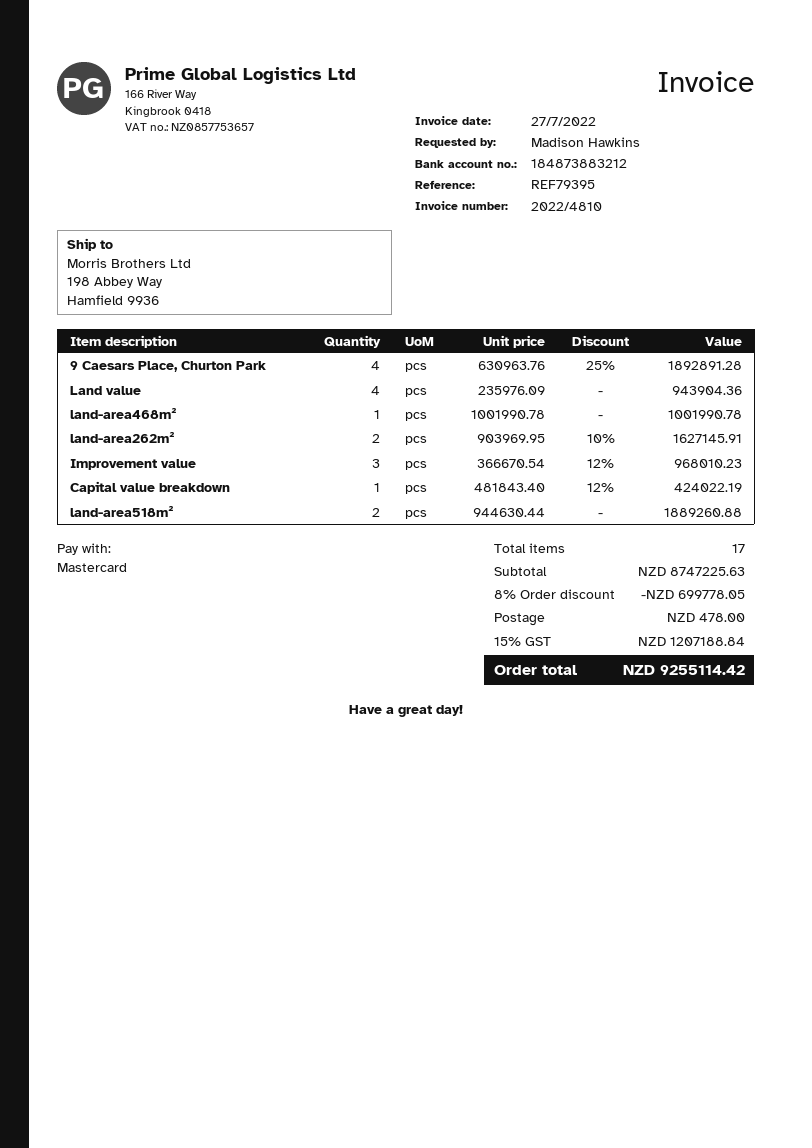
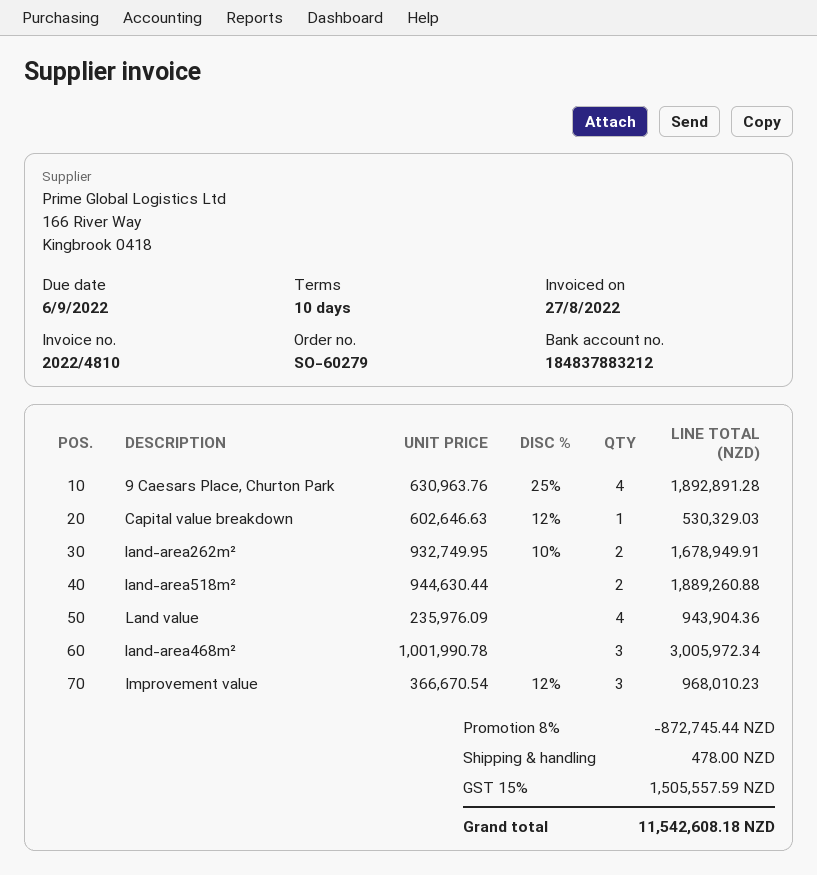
invoice date: 2022-07-27 -> 2022-08-27
bank account: 184873883212 -> 184837883212
land-area468m²: 1 x 1001990.78 = 1001990.78 -> 3 x 1001990.78 = 3005972.34
land-area262m²: 2 x 903969.95 - 10% = 1627145.91 -> 2 x 932749.95 - 10% = 1678949.91
Capital value breakdown: 1 x 481843.40 - 12% = 424022.19 -> 1 x 602646.63 - 12% = 530329.03
discount: 8% = 699778.05 -> 8% = 872745.44
tax: 15% = 1207188.84 -> 15% = 1505557.59
total: 9255114.42 -> 11542608.18

